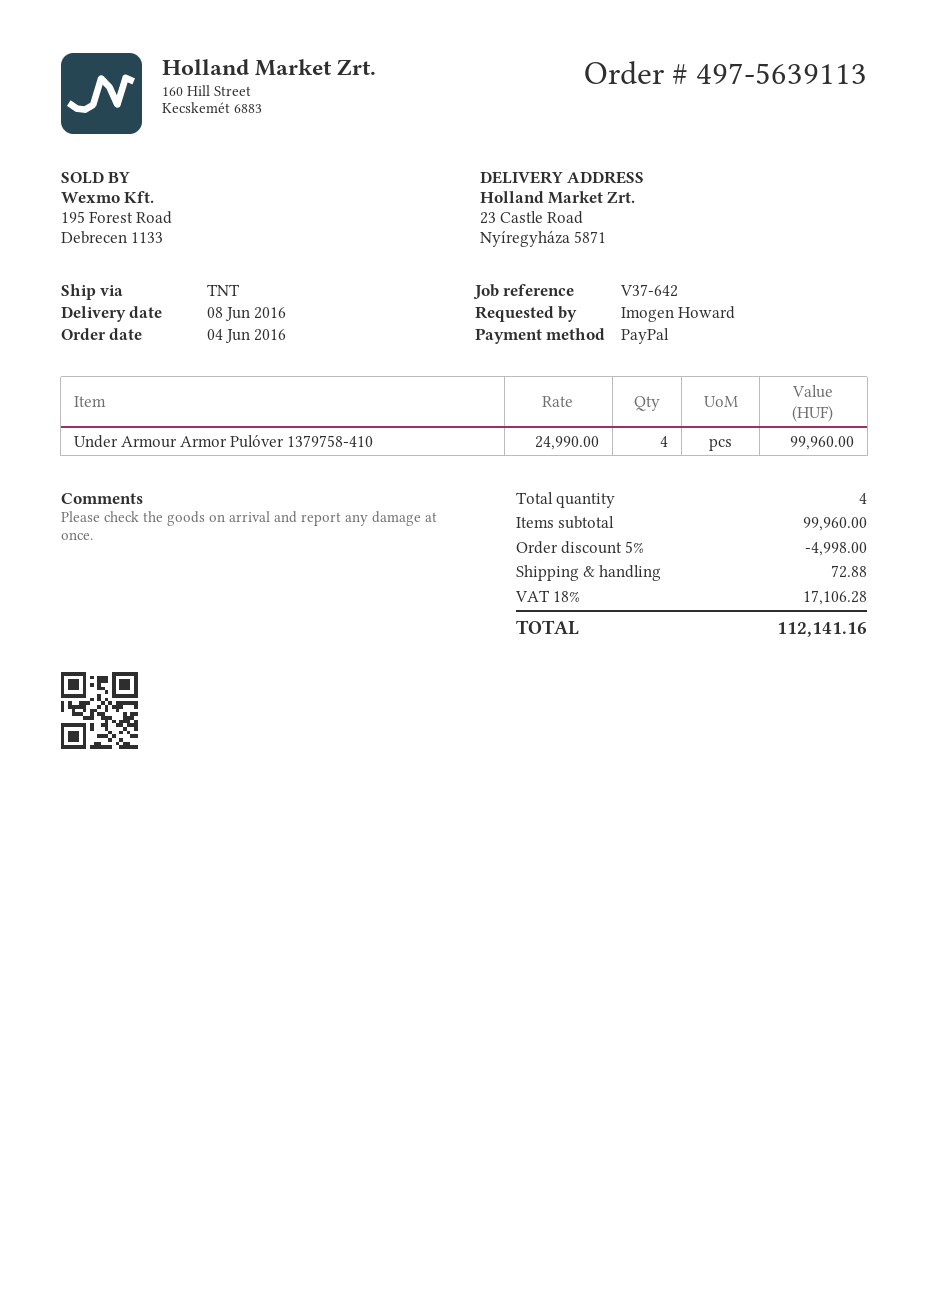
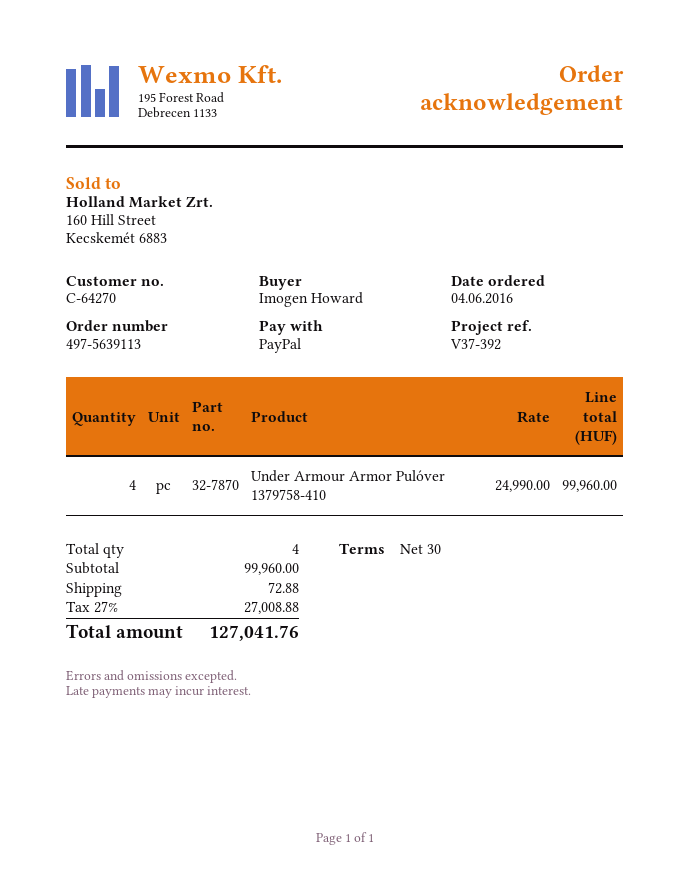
reference: V37-642 -> V37-392
discount: 5% = 4998.00 -> none
tax: 18% = 17106.28 -> 27% = 27008.88
total: 112141.16 -> 127041.76

